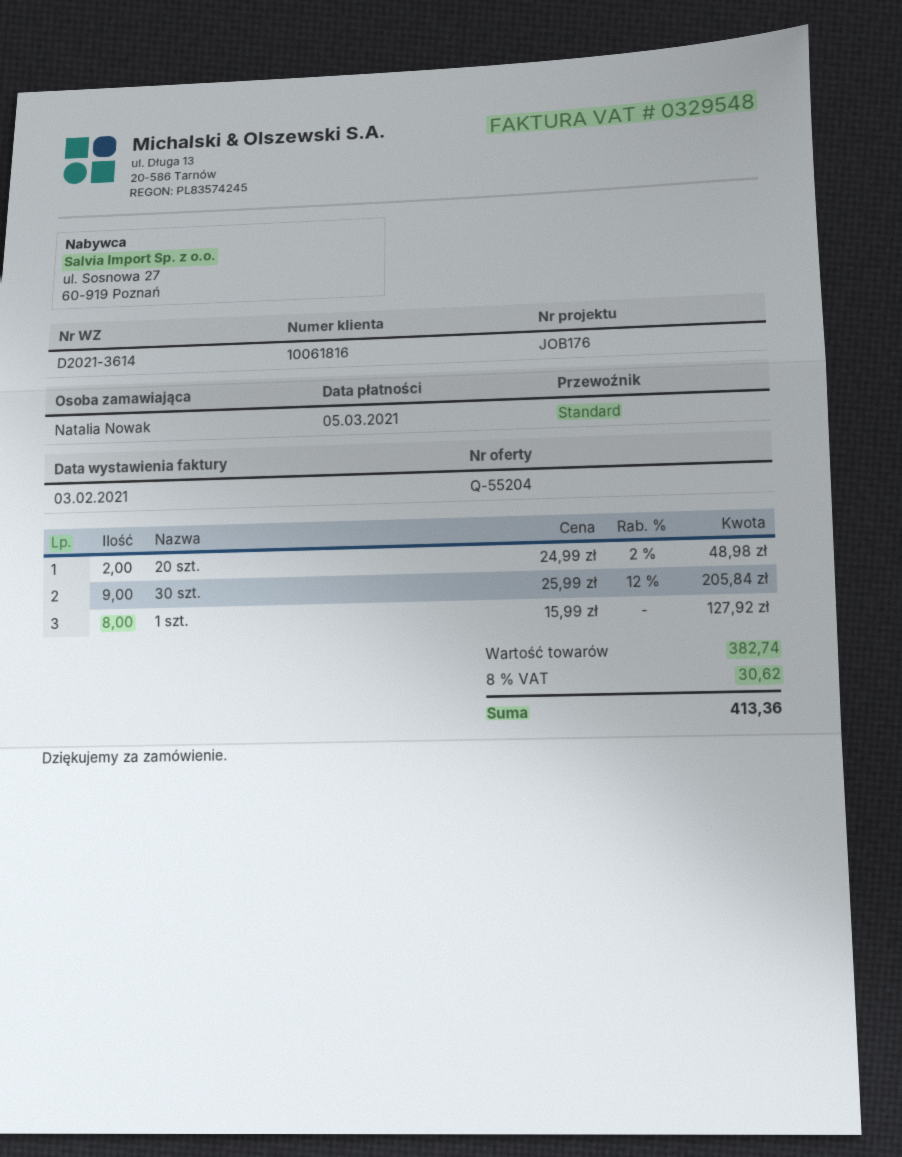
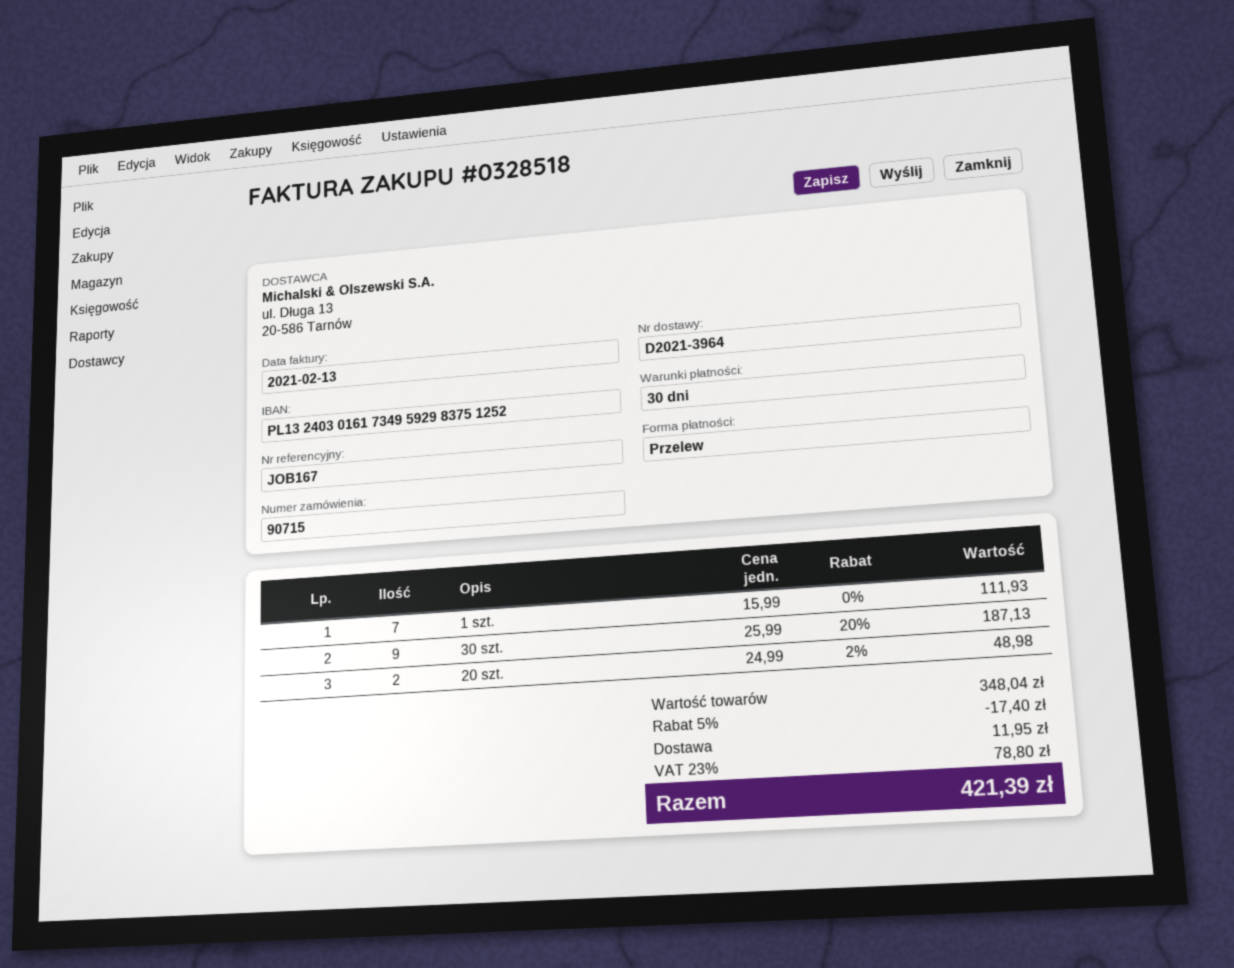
delivery note number: D2021-3614 -> D2021-3964
invoice number: 0329548 -> 0328518
invoice date: 2021-02-03 -> 2021-02-13
reference: JOB176 -> JOB167
30 szt.: 9 x 25.99 - 12% = 205.84 -> 9 x 25.99 - 20% = 187.13
1 szt.: 8 x 15.99 = 127.92 -> 7 x 15.99 = 111.93
subtotal: 382.74 -> 348.04
discount: none -> 5% = 17.40
shipping: none -> 11.95
tax: 8% = 30.62 -> 23% = 78.80
total: 413.36 -> 421.39

